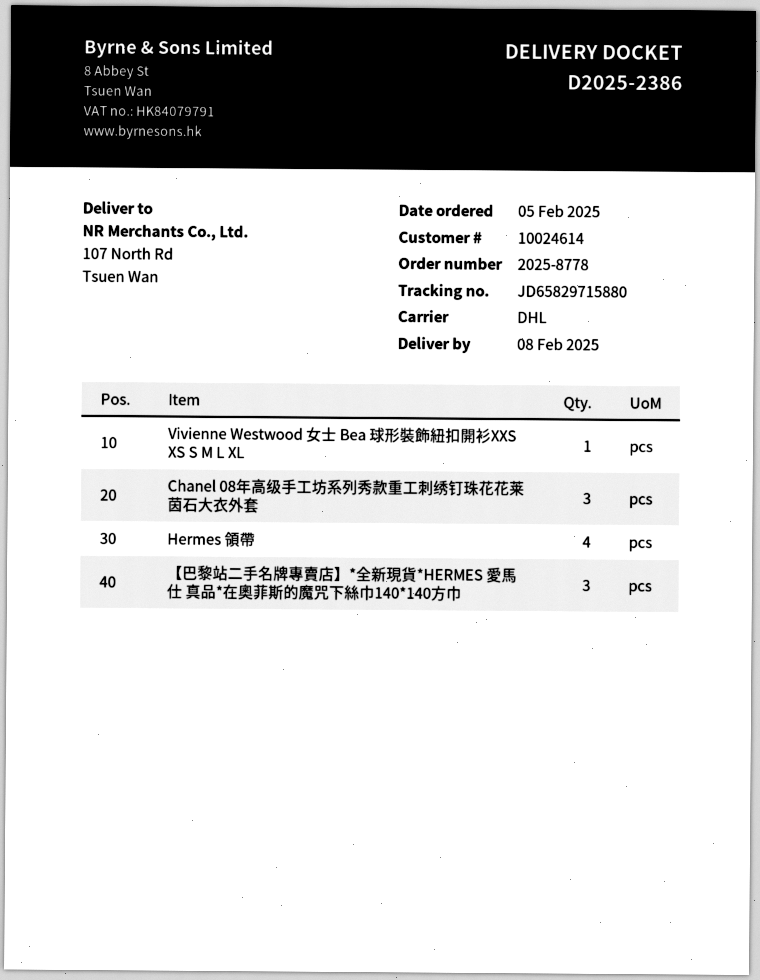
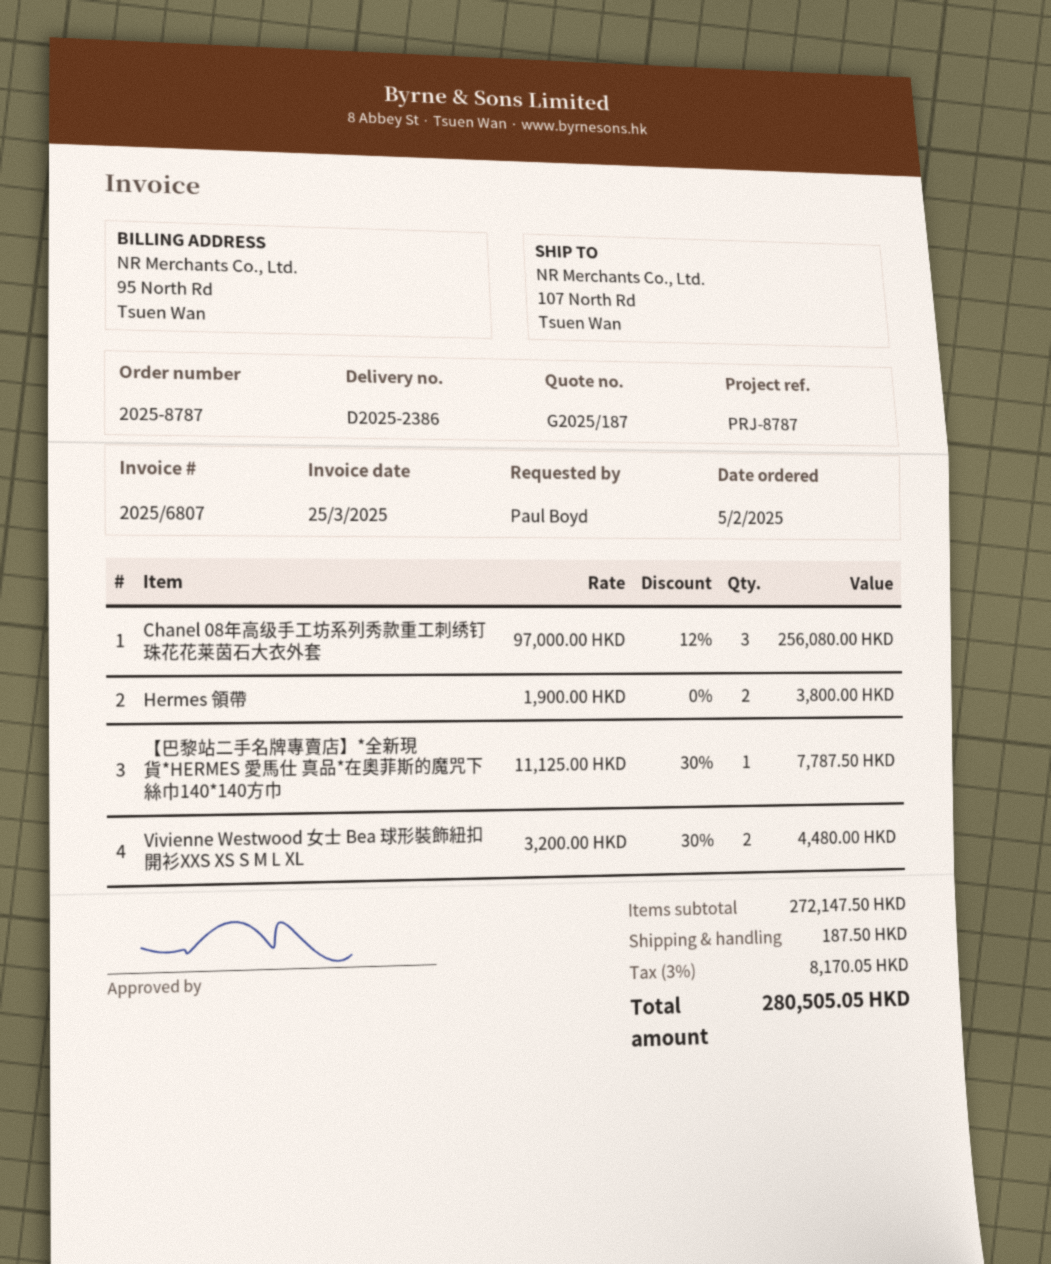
order number: 2025-8778 -> 2025-8787
Vivienne Westwood 女士 Bea 球形裝飾紐扣開衫XXS XS S M L XL: 1 -> 2
Hermes 領帶: 4 -> 2
【巴黎站二手名牌專賣店】*全新現貨*HERMES 愛馬仕 真品*在奧菲斯的魔咒下絲巾140*140方巾: 3 -> 1

